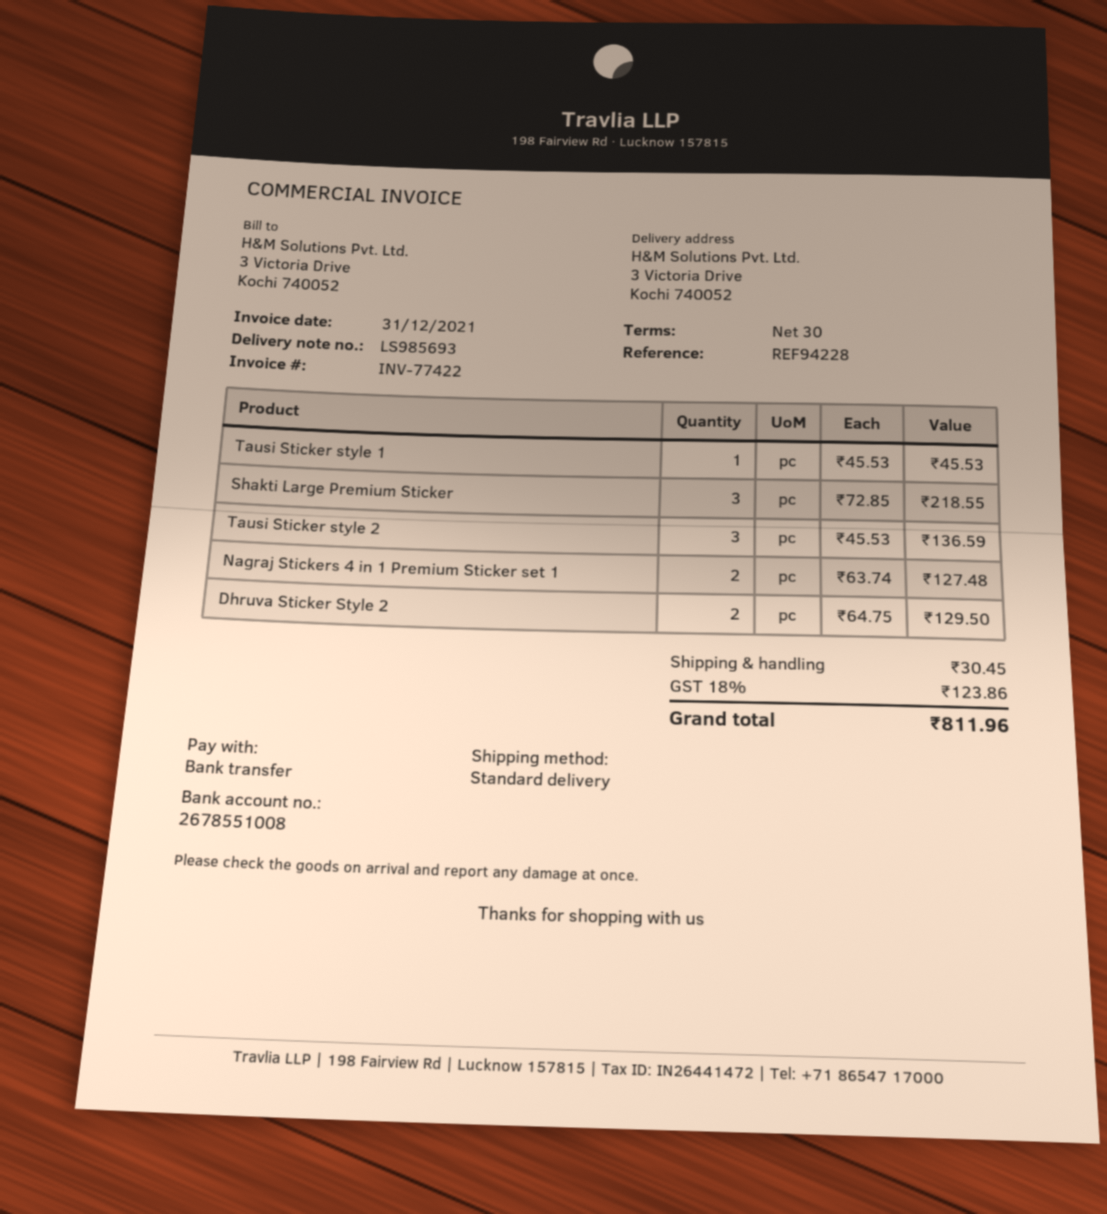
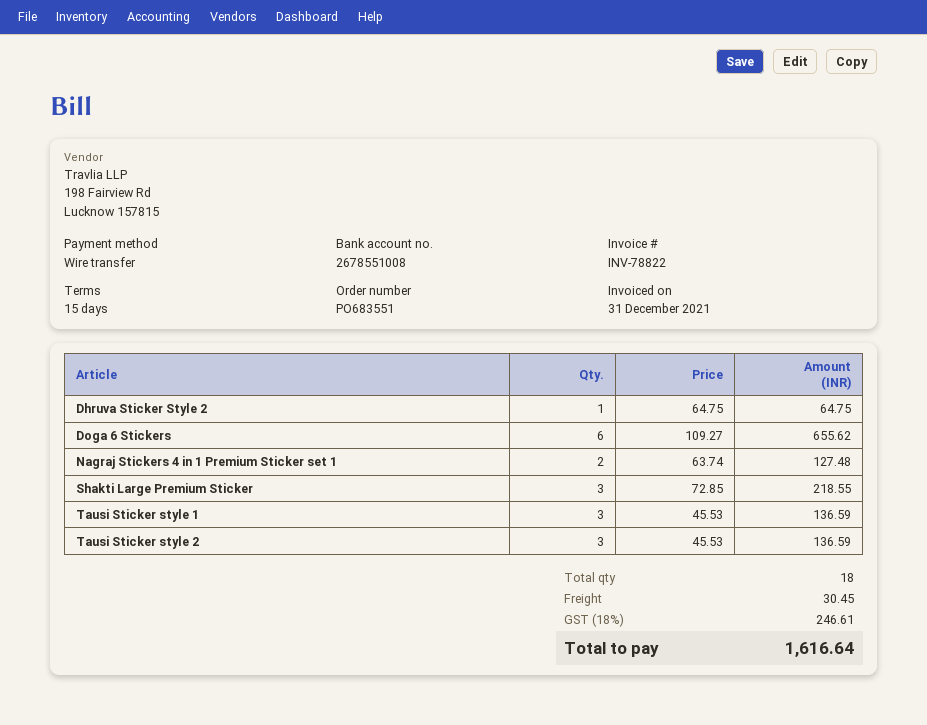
invoice number: INV-77422 -> INV-78822
payment terms: 30 days -> 15 days
Tausi Sticker style 1: 1 x 45.53 = 45.53 -> 3 x 45.53 = 136.59
Dhruva Sticker Style 2: 2 x 64.75 = 129.50 -> 1 x 64.75 = 64.75
Doga 6 Stickers: none -> 6 x 109.27 = 655.62
tax: 18% = 123.86 -> 18% = 246.61
total: 811.96 -> 1616.64

